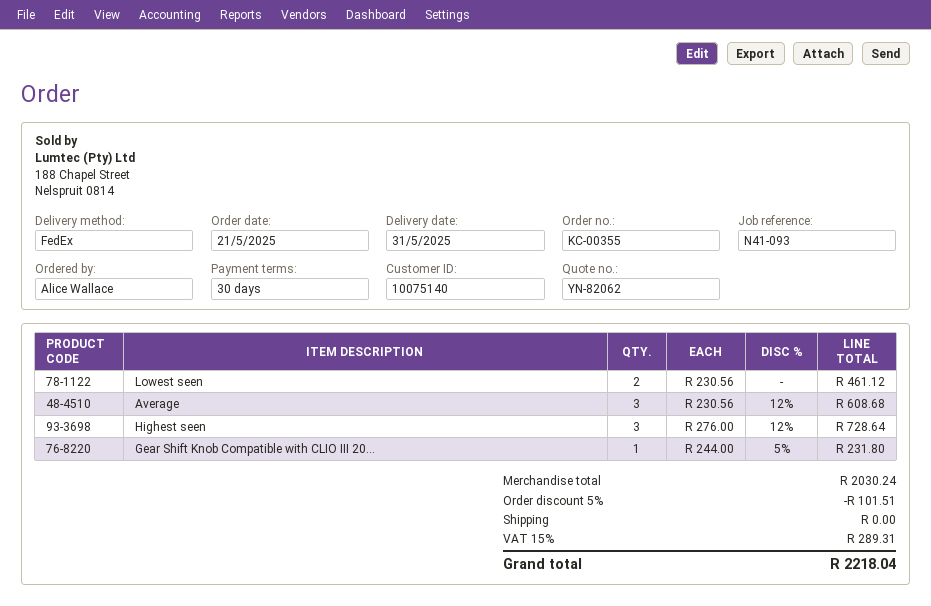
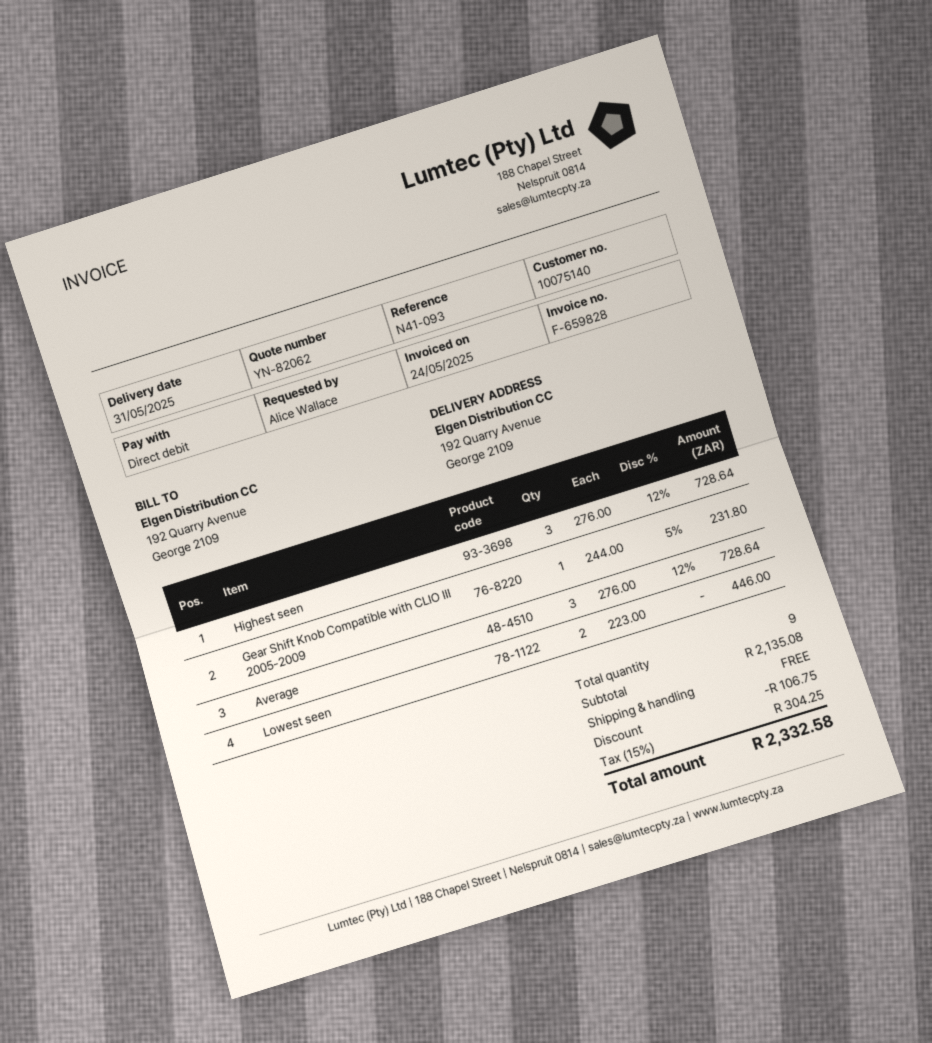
Lowest seen: 2 x 230.56 = 461.12 -> 2 x 223.00 = 446.00
Average: 3 x 230.56 - 12% = 608.68 -> 3 x 276.00 - 12% = 728.64
subtotal: 2030.24 -> 2135.08
discount: 101.51 -> 106.75
tax: 15% = 289.31 -> 15% = 304.25
total: 2218.04 -> 2332.58

